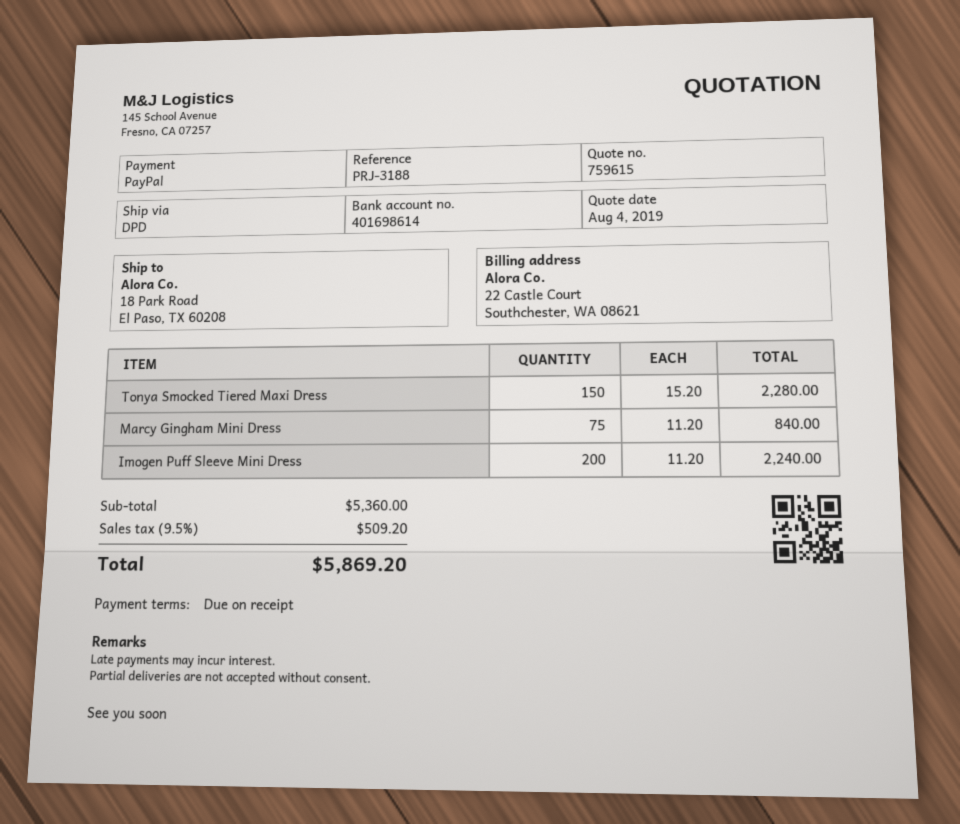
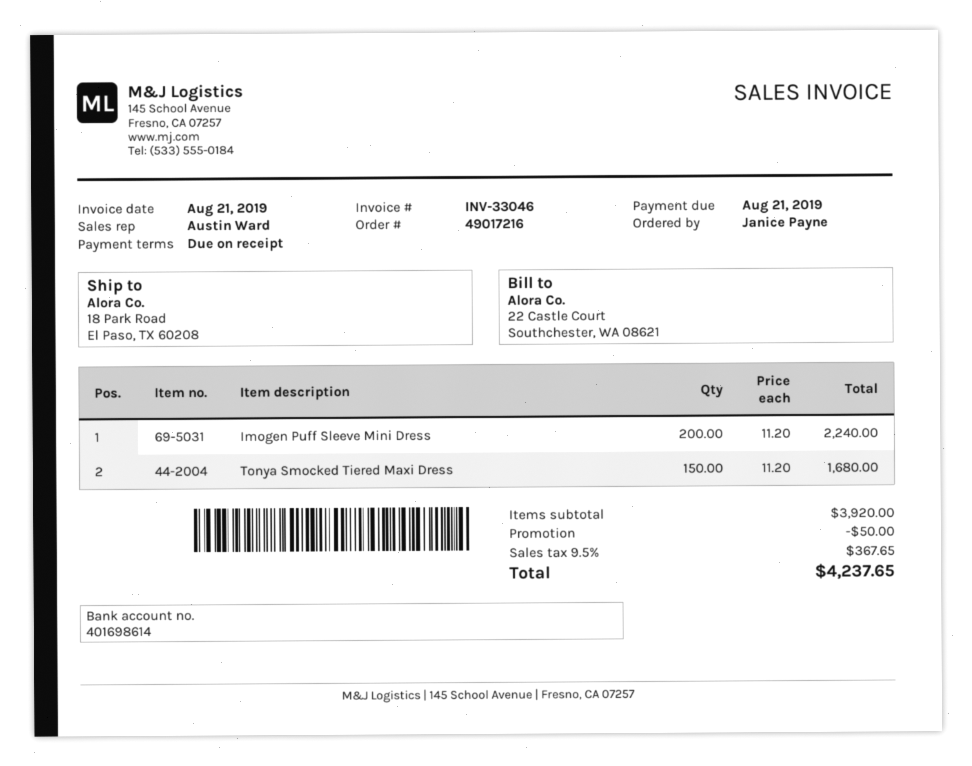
Tonya Smocked Tiered Maxi Dress: 150 x 15.20 = 2280.00 -> 150 x 11.20 = 1680.00
Marcy Gingham Mini Dress: 75 x 11.20 = 840.00 -> none
subtotal: 5360.00 -> 3920.00
discount: none -> 50.00
tax: 9.5% = 509.20 -> 9.5% = 367.65
total: 5869.20 -> 4237.65

